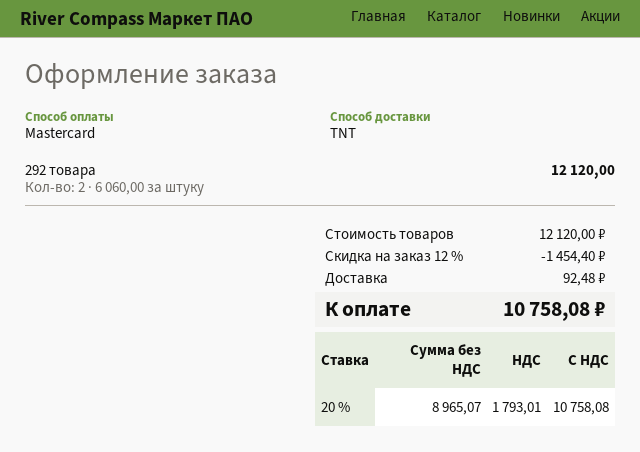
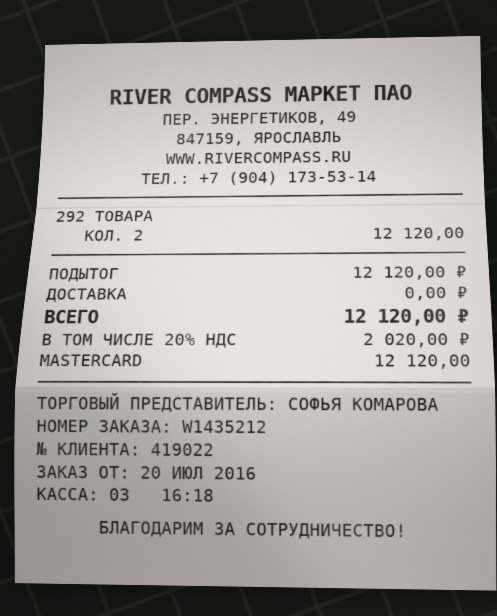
discount: 12% = 1454.40 -> none
shipping: 92.48 -> 0.00
tax: 20% = 1793.01 -> 20% = 2020.00
total: 10758.08 -> 12120.00

